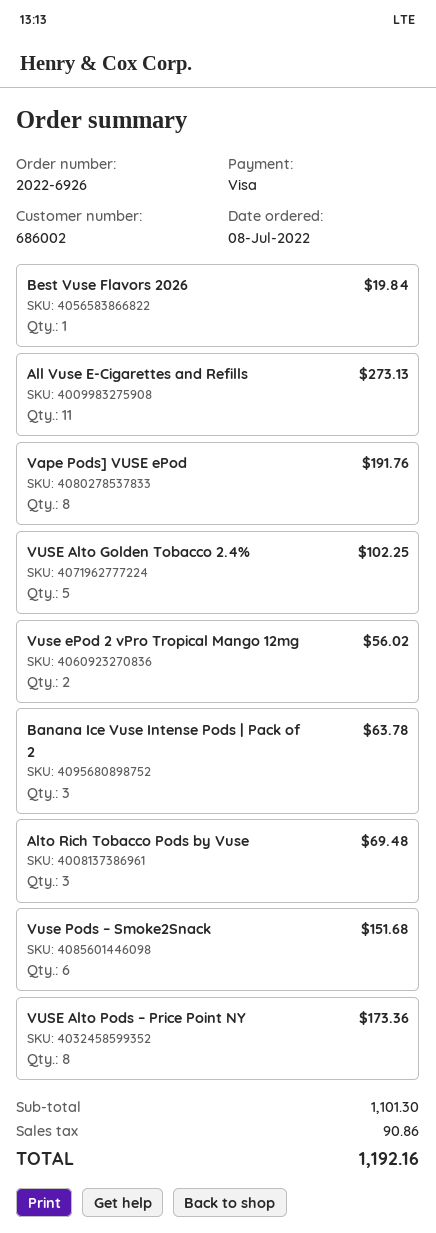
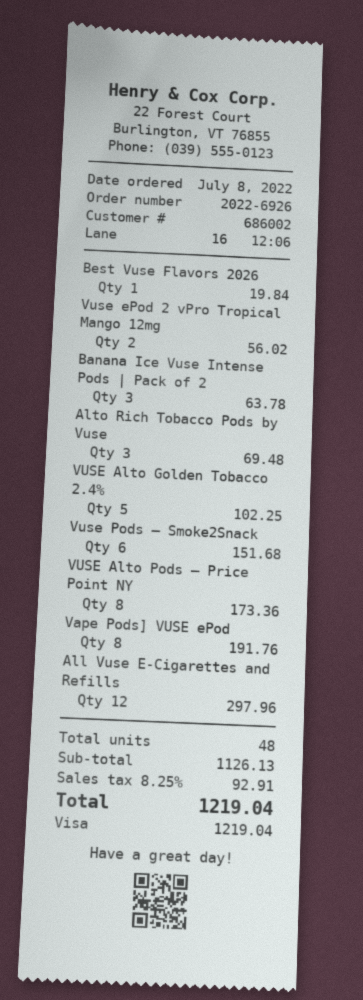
All Vuse E-Cigarettes and Refills: 11 for 273.13 -> 12 for 297.96
subtotal: 1101.30 -> 1126.13
tax: 90.86 -> 92.91
total: 1192.16 -> 1219.04

